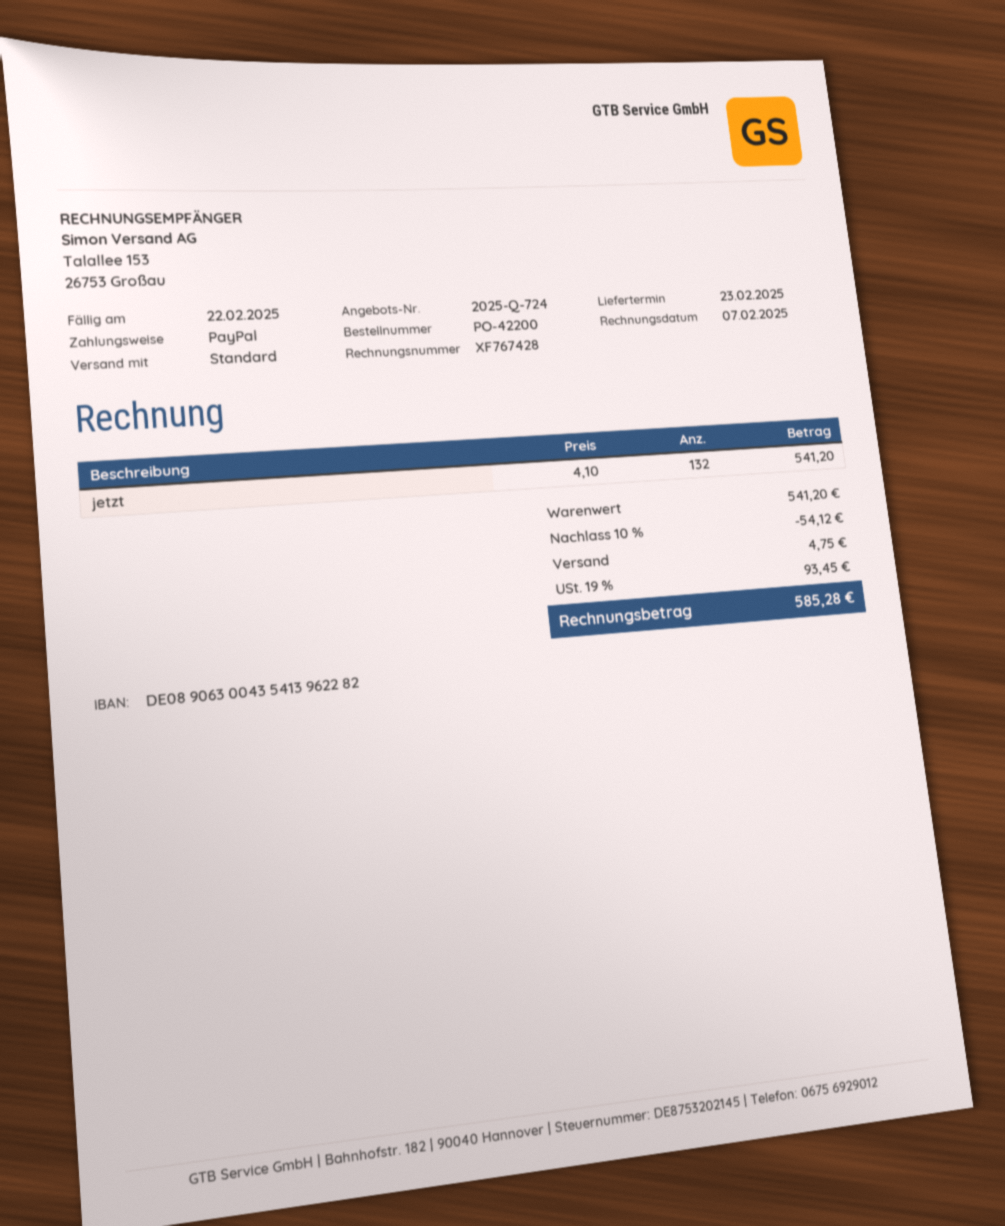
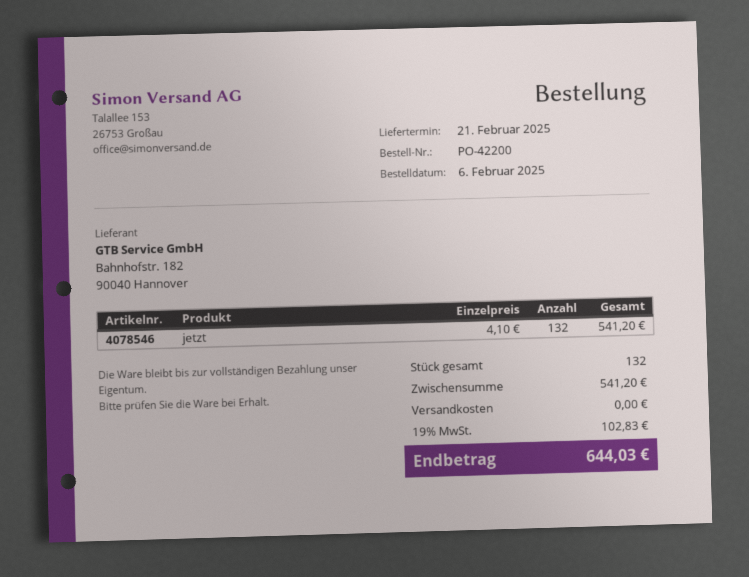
delivery date: 2025-02-23 -> 2025-02-21
discount: 10% = 54.12 -> none
shipping: 4.75 -> 0.00
tax: 19% = 93.45 -> 19% = 102.83
total: 585.28 -> 644.03

